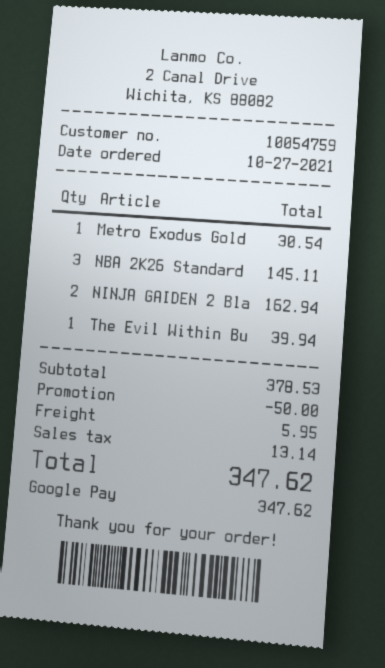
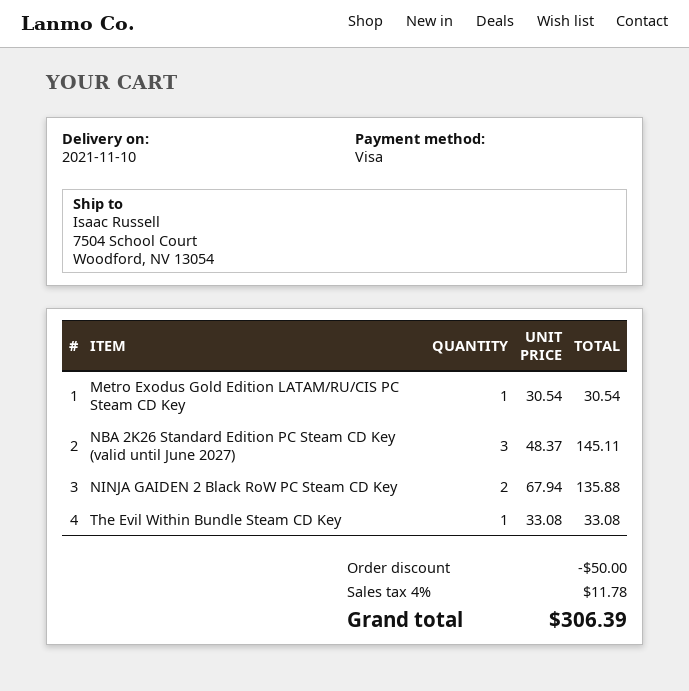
payment method: Google Pay -> Visa
NINJA GAIDEN 2 Bla: 2 for 162.94 -> 2 for 135.88
The Evil Within Bu: 1 for 39.94 -> 1 for 33.08
shipping: 5.95 -> none
tax: 13.14 -> 11.78
total: 347.62 -> 306.39

